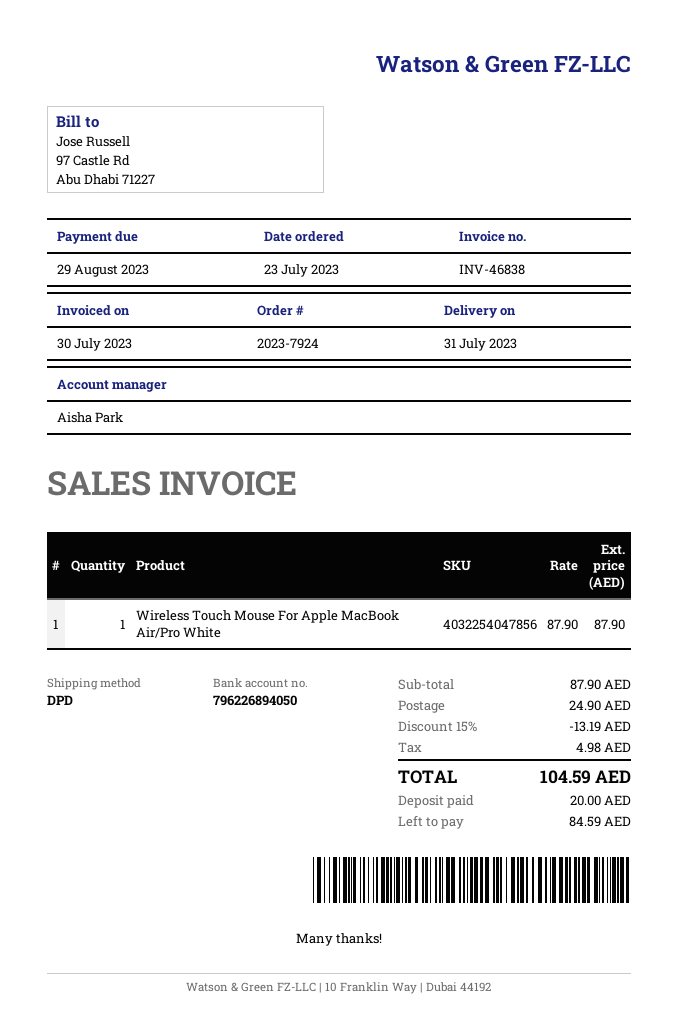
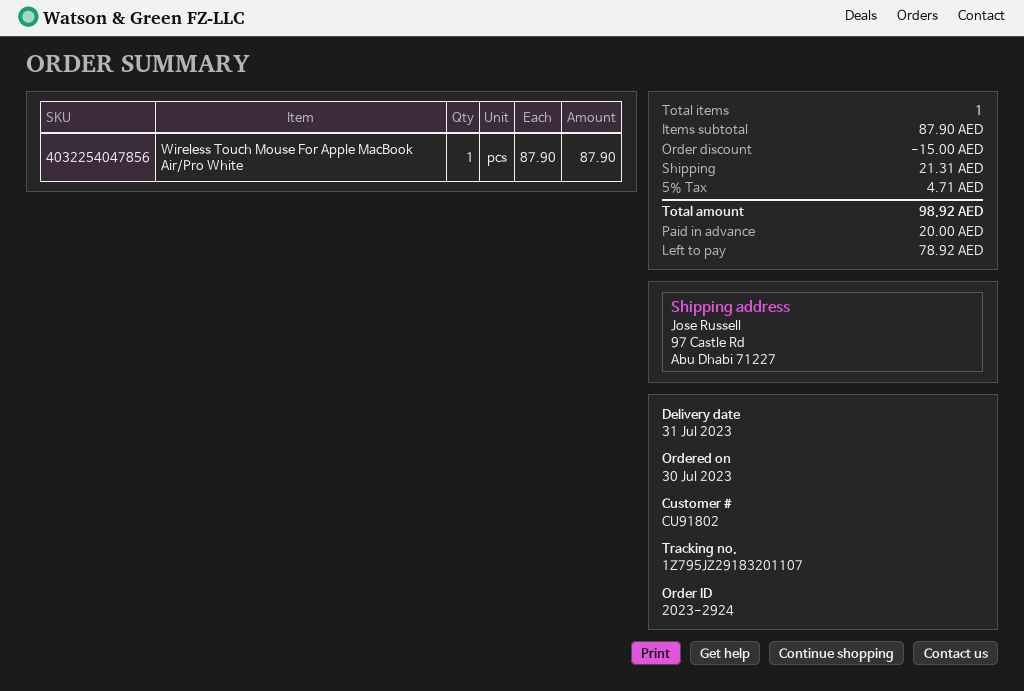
order number: 2023-7924 -> 2023-2924
order date: 2023-07-23 -> 2023-07-30
discount: 13.19 -> 15.00
shipping: 24.90 -> 21.31
tax: 4.98 -> 4.71
total: 104.59 -> 98.92
balance: 84.59 -> 78.92

